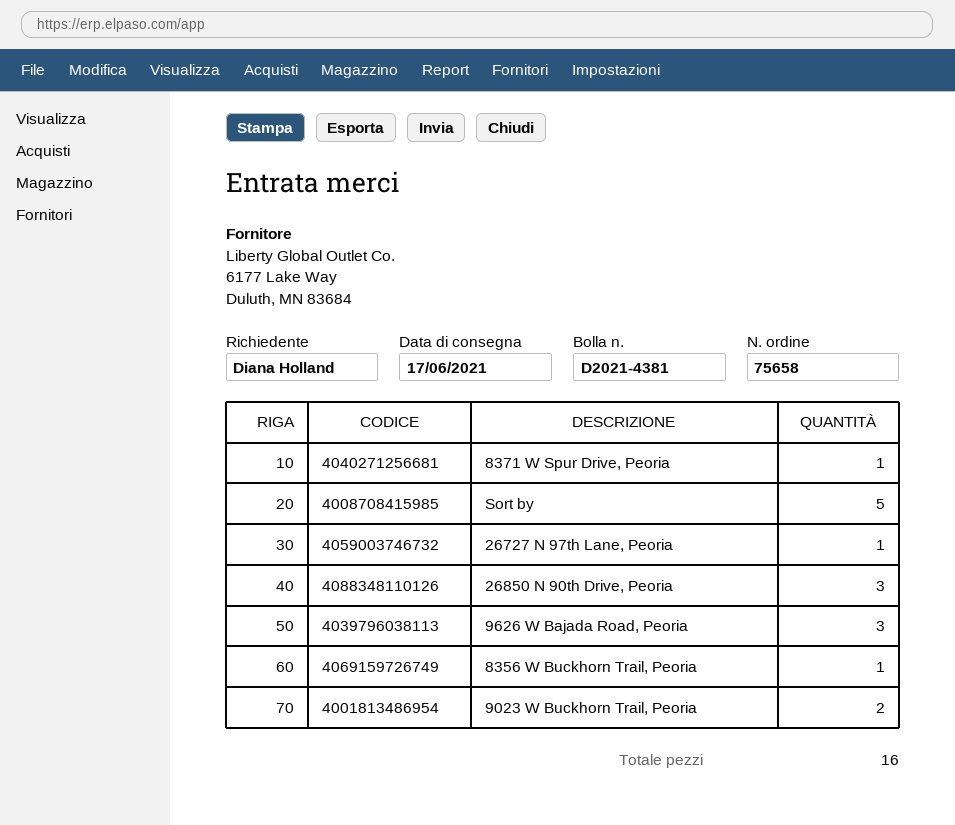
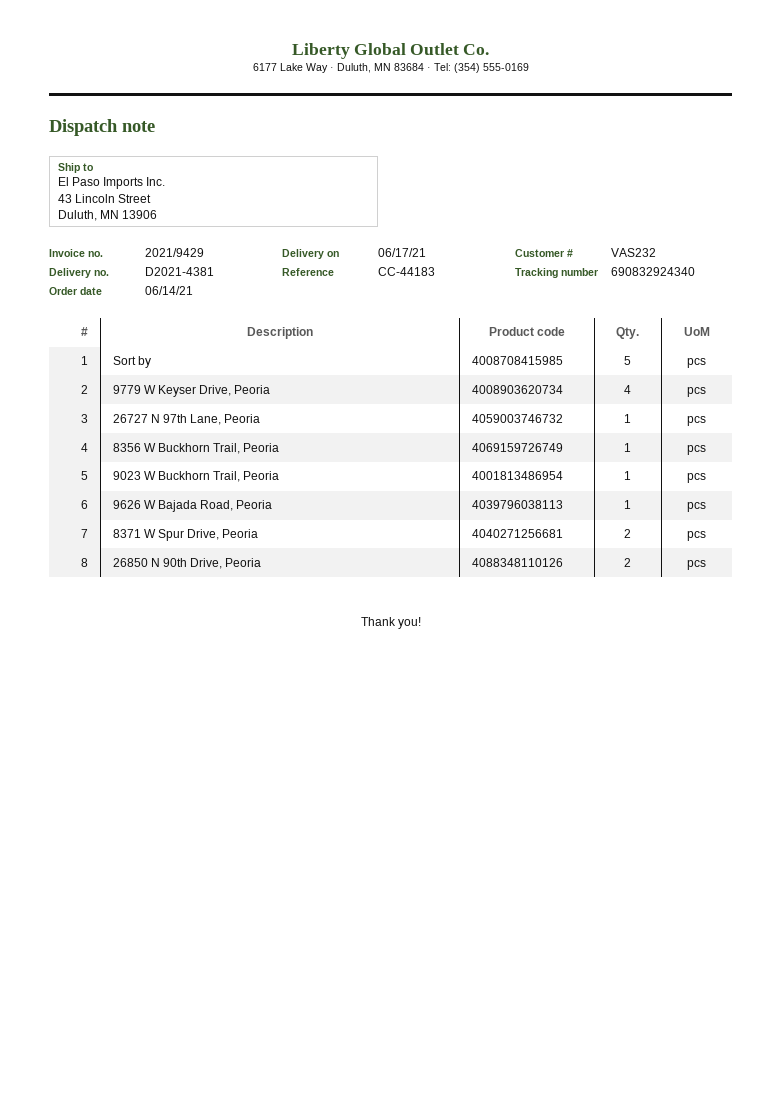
8371 W Spur Drive, Peoria: 1 -> 2
26850 N 90th Drive, Peoria: 3 -> 2
9626 W Bajada Road, Peoria: 3 -> 1
9023 W Buckhorn Trail, Peoria: 2 -> 1
9779 W Keyser Drive, Peoria: none -> 4

